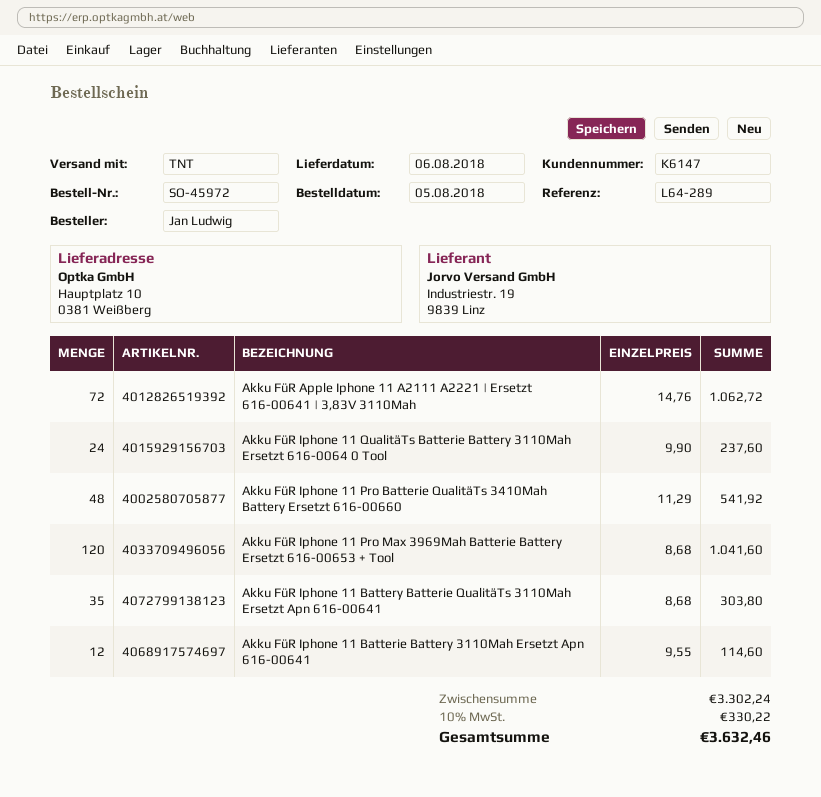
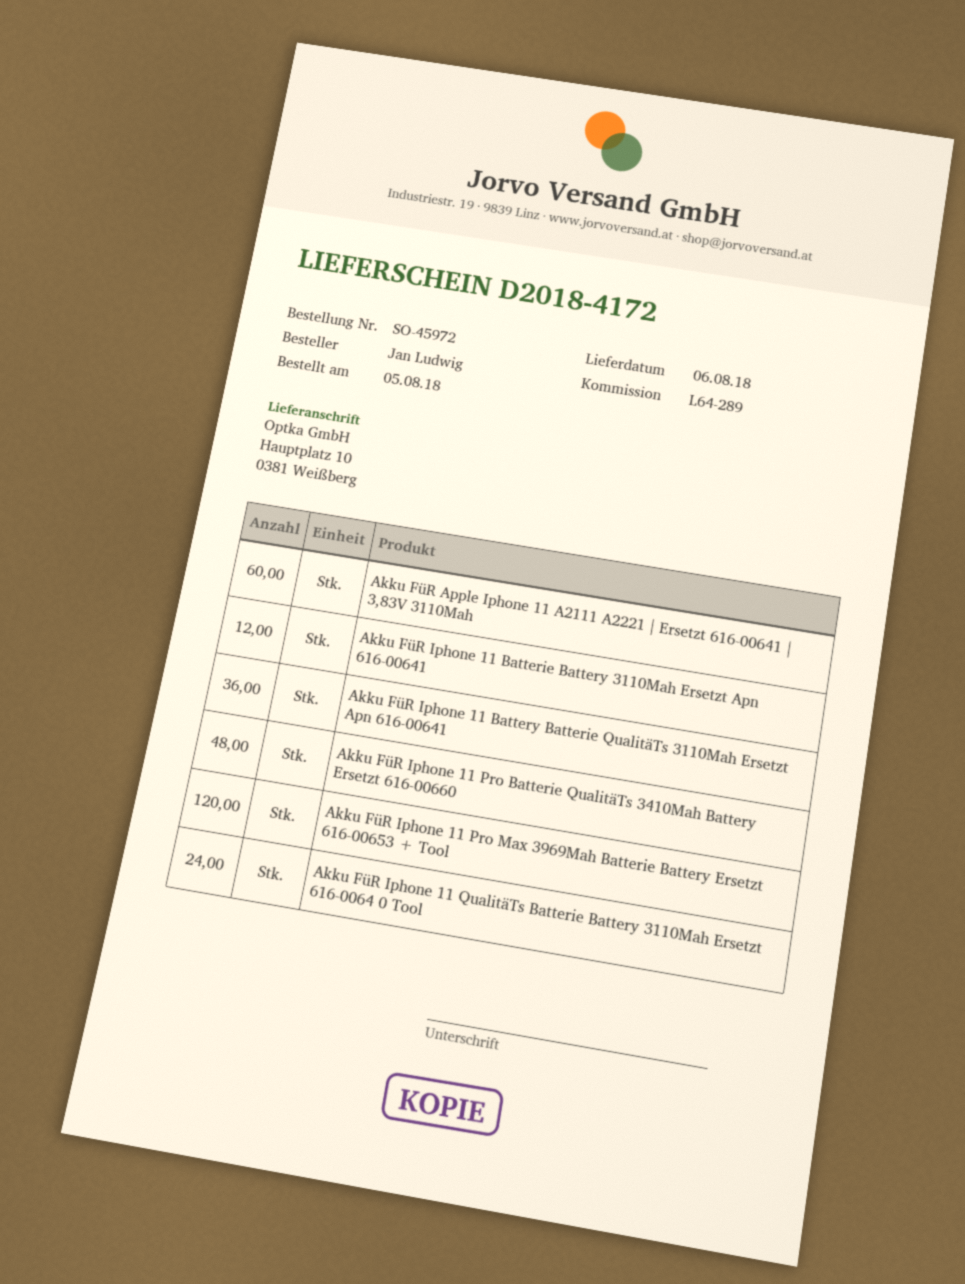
Akku FüR Apple Iphone 11 A2111 A2221 | Ersetzt 616-00641 | 3,83V 3110Mah: 72 -> 60
Akku FüR Iphone 11 Battery Batterie QualitäTs 3110Mah Ersetzt Apn 616-00641: 35 -> 36

